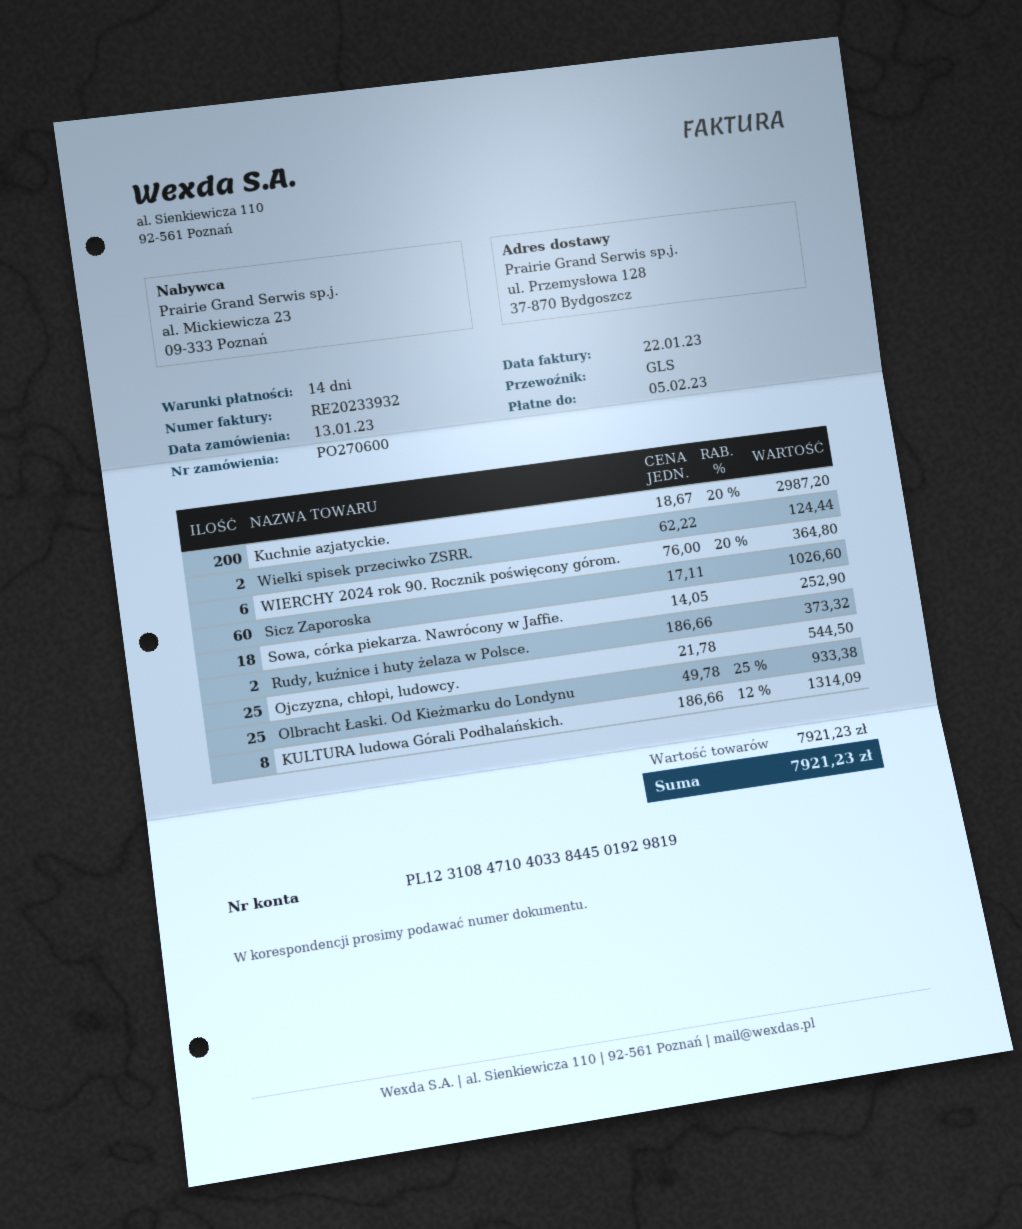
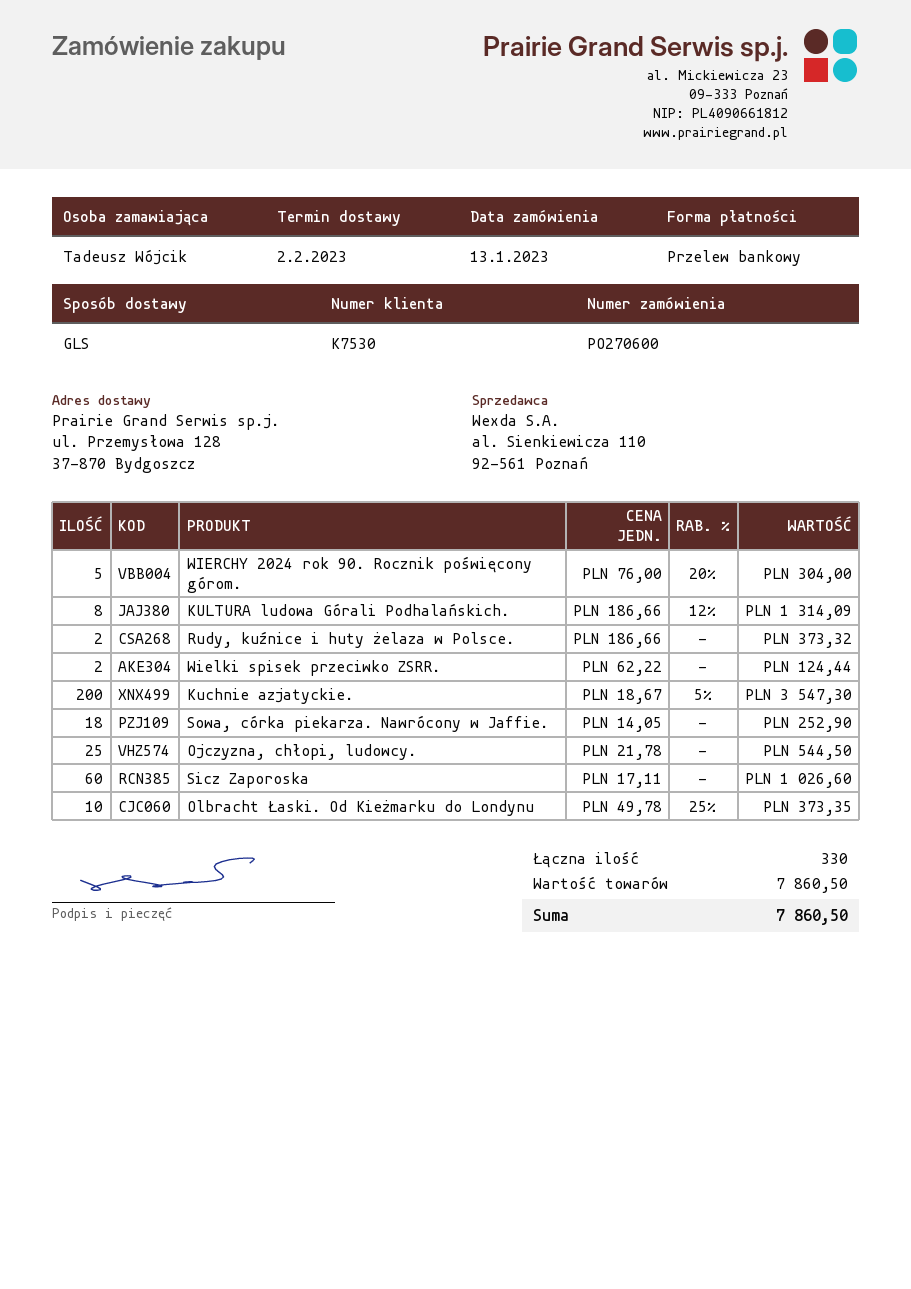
Kuchnie azjatyckie.: 200 x 18.67 - 20% = 2987.20 -> 200 x 18.67 - 5% = 3547.30
WIERCHY 2024 rok 90. Rocznik poświęcony górom.: 6 x 76.00 - 20% = 364.80 -> 5 x 76.00 - 20% = 304.00
Olbracht Łaski. Od Kieżmarku do Londynu: 25 x 49.78 - 25% = 933.38 -> 10 x 49.78 - 25% = 373.35
subtotal: 7921.23 -> 7860.50
total: 7921.23 -> 7860.50

